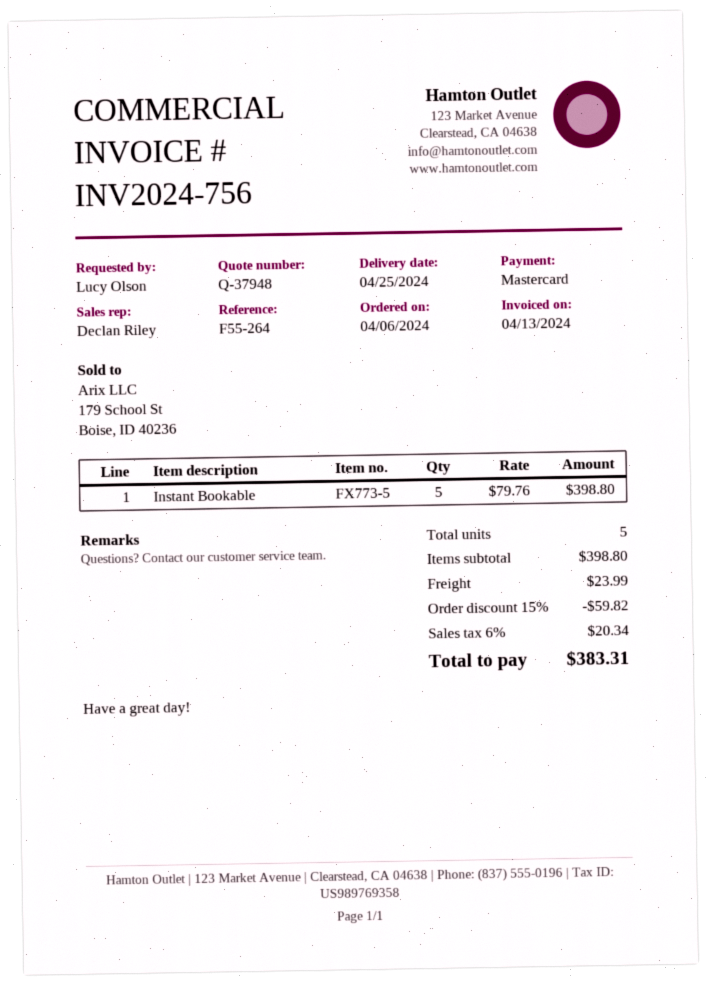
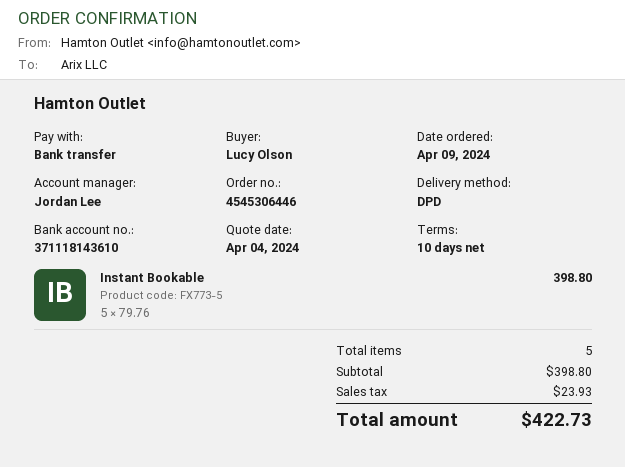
order date: 2024-04-06 -> 2024-04-09
sales rep: Declan Riley -> Jordan Lee
payment method: Mastercard -> bank transfer
discount: 15% = 59.82 -> none
shipping: 23.99 -> none
tax: 20.34 -> 23.93
total: 383.31 -> 422.73

